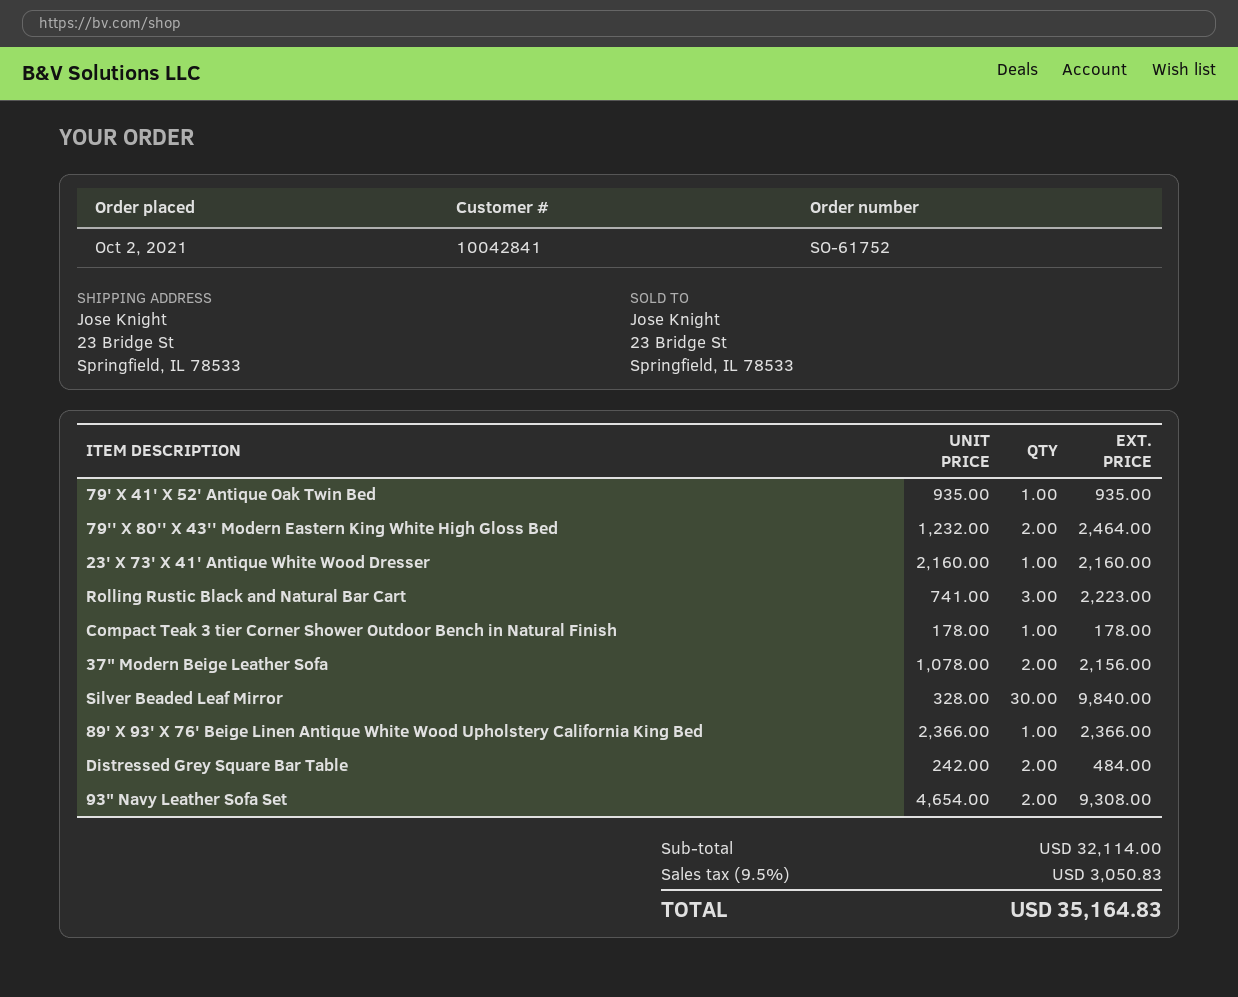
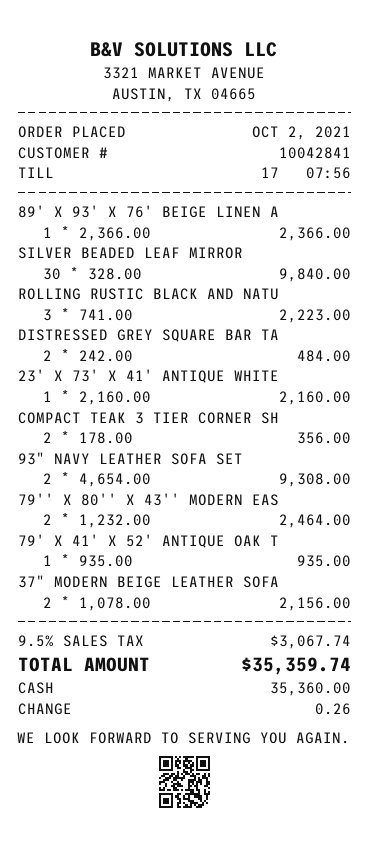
Compact Teak 3 tier Corner Shower Outdoor Bench in Natural Finish: 1 x 178.00 = 178.00 -> 2 x 178.00 = 356.00
tax: 9.5% = 3050.83 -> 9.5% = 3067.74
total: 35164.83 -> 35359.74

